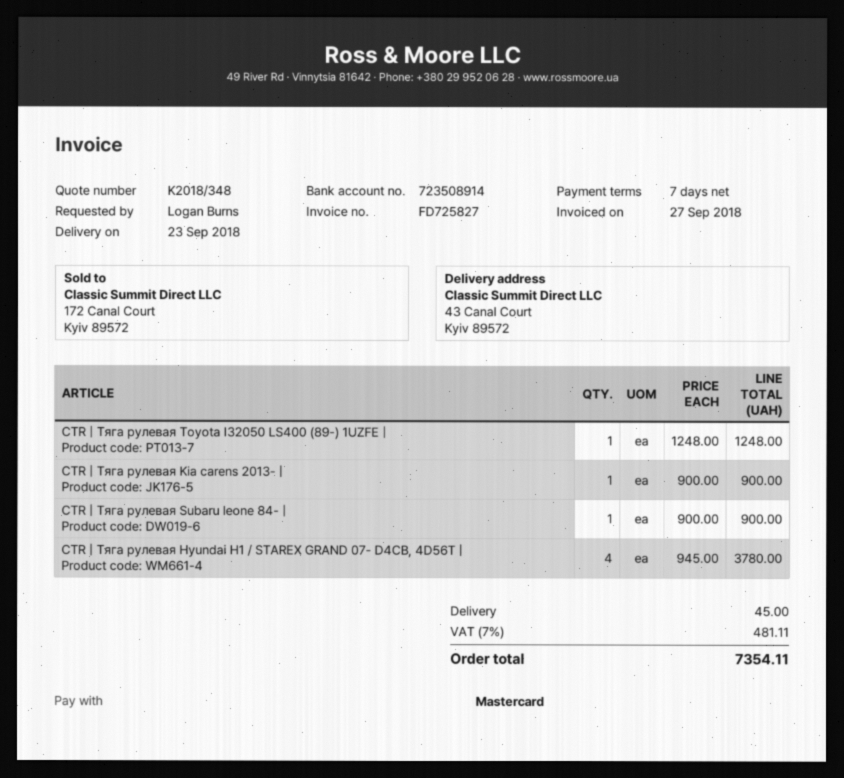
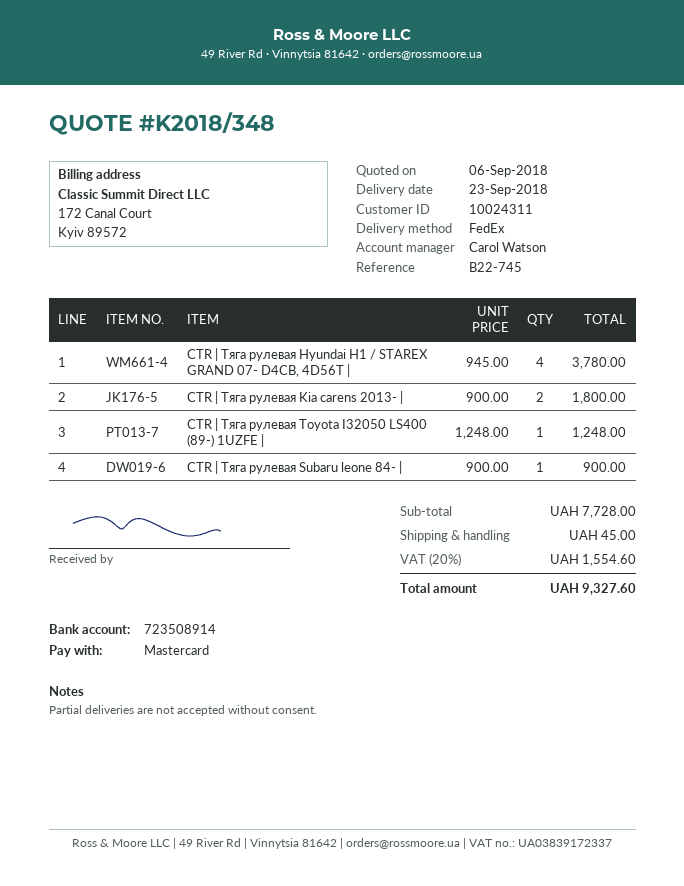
CTR | Тяга рулевая Kia carens 2013- |: 1 x 900.00 = 900.00 -> 2 x 900.00 = 1800.00
tax: 7% = 481.11 -> 20% = 1554.60
total: 7354.11 -> 9327.60

